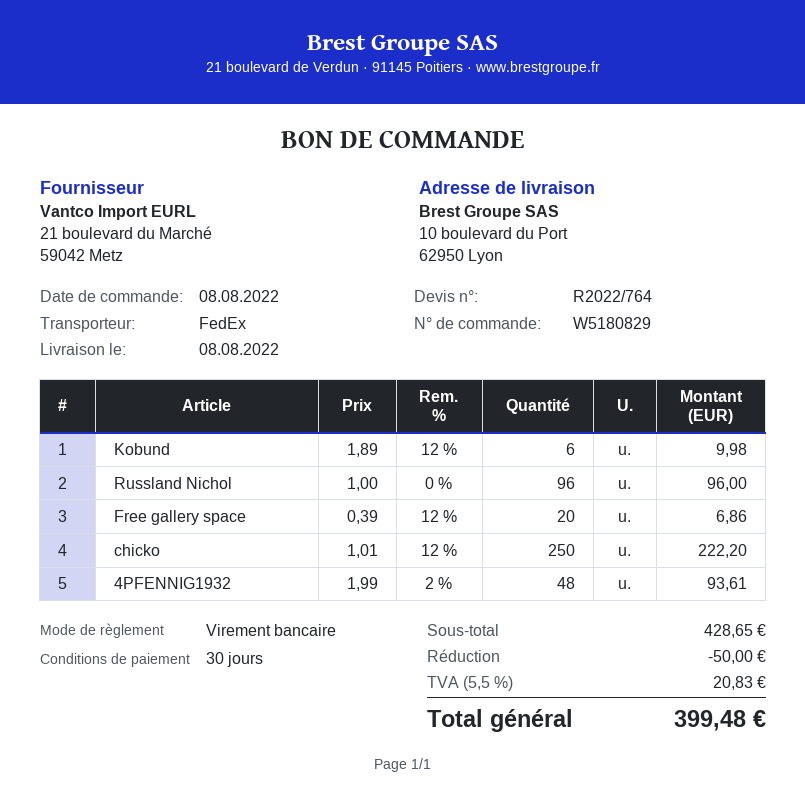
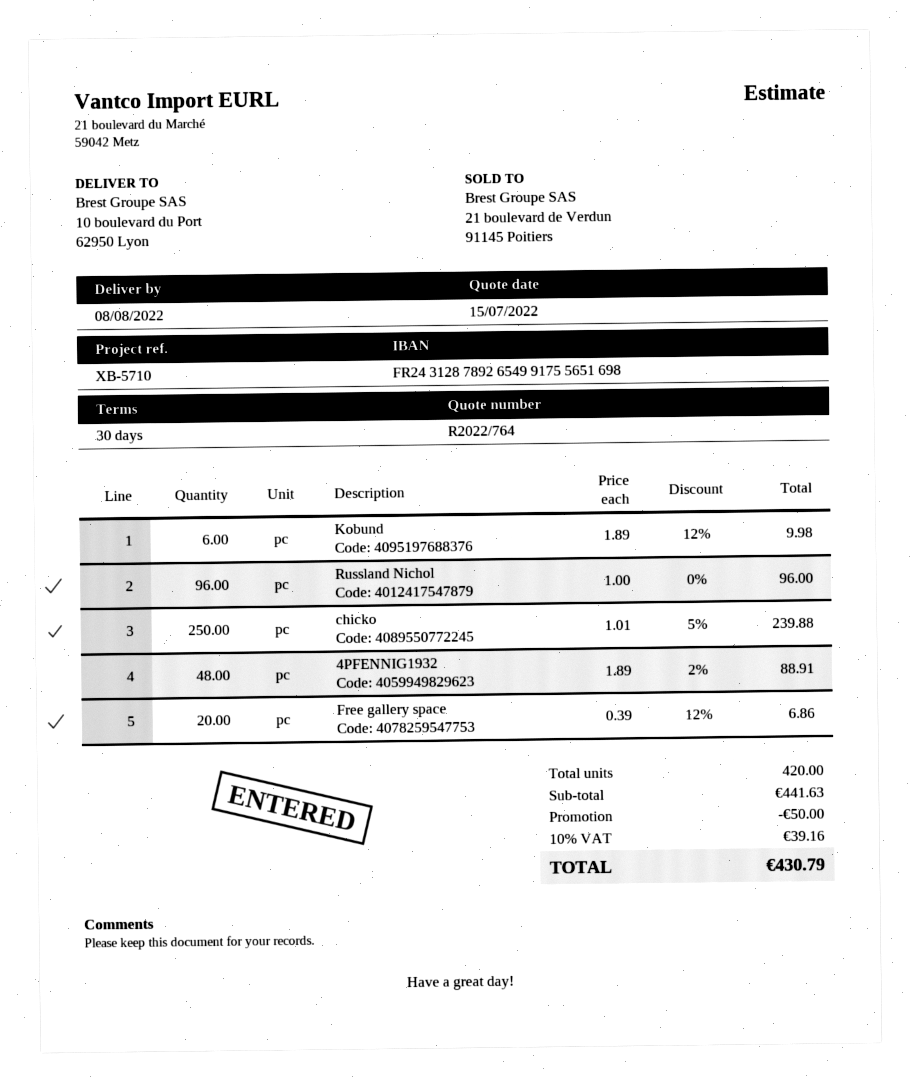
chicko: 250 x 1.01 - 12% = 222.20 -> 250 x 1.01 - 5% = 239.88
4PFENNIG1932: 48 x 1.99 - 2% = 93.61 -> 48 x 1.89 - 2% = 88.91
subtotal: 428.65 -> 441.63
tax: 5.5% = 20.83 -> 10% = 39.16
total: 399.48 -> 430.79

